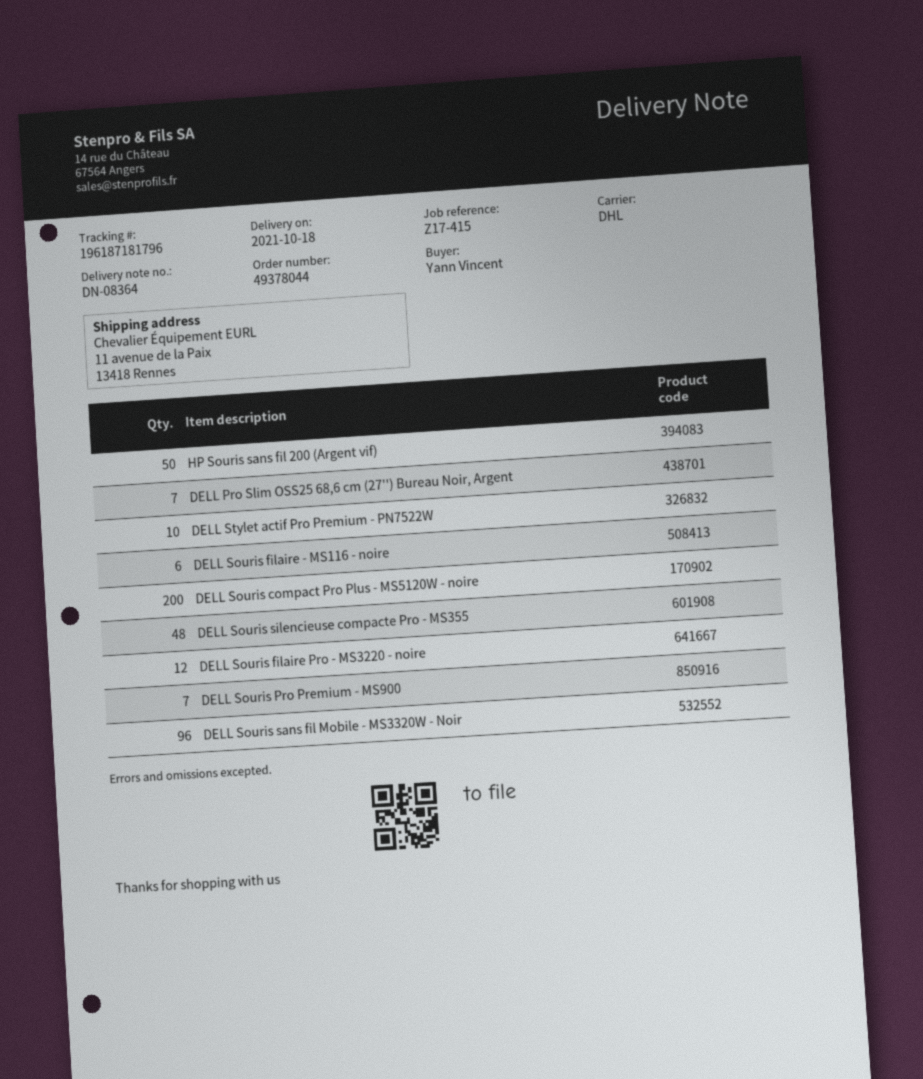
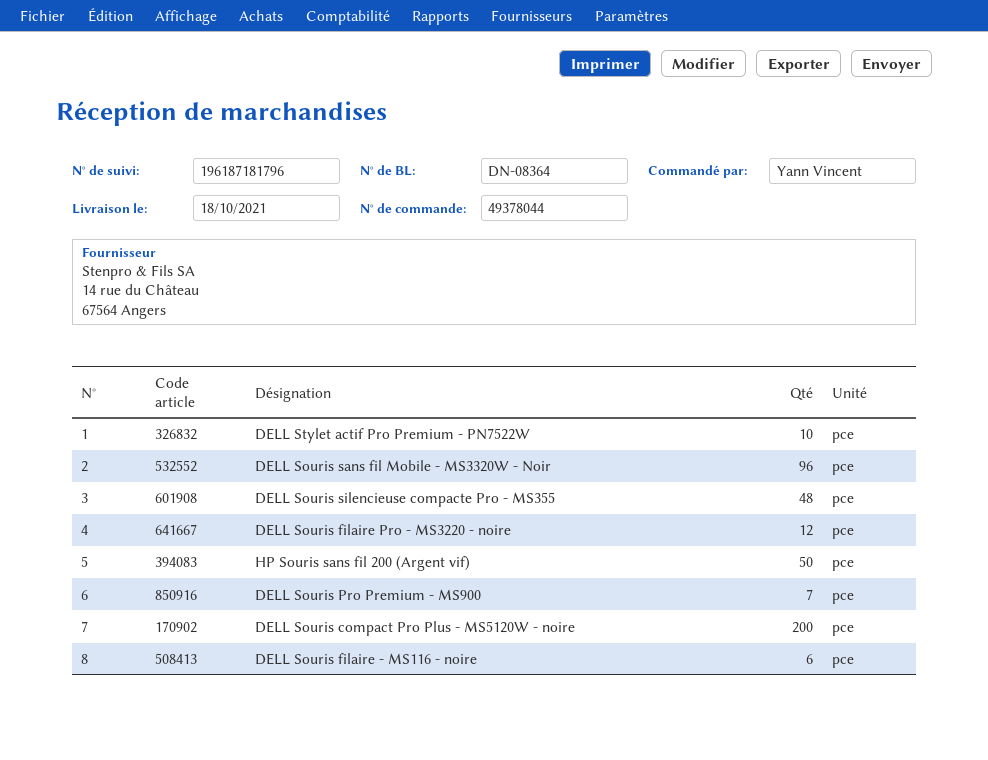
DELL Pro Slim OSS25 68,6 cm (27'') Bureau Noir, Argent: 7 -> none

